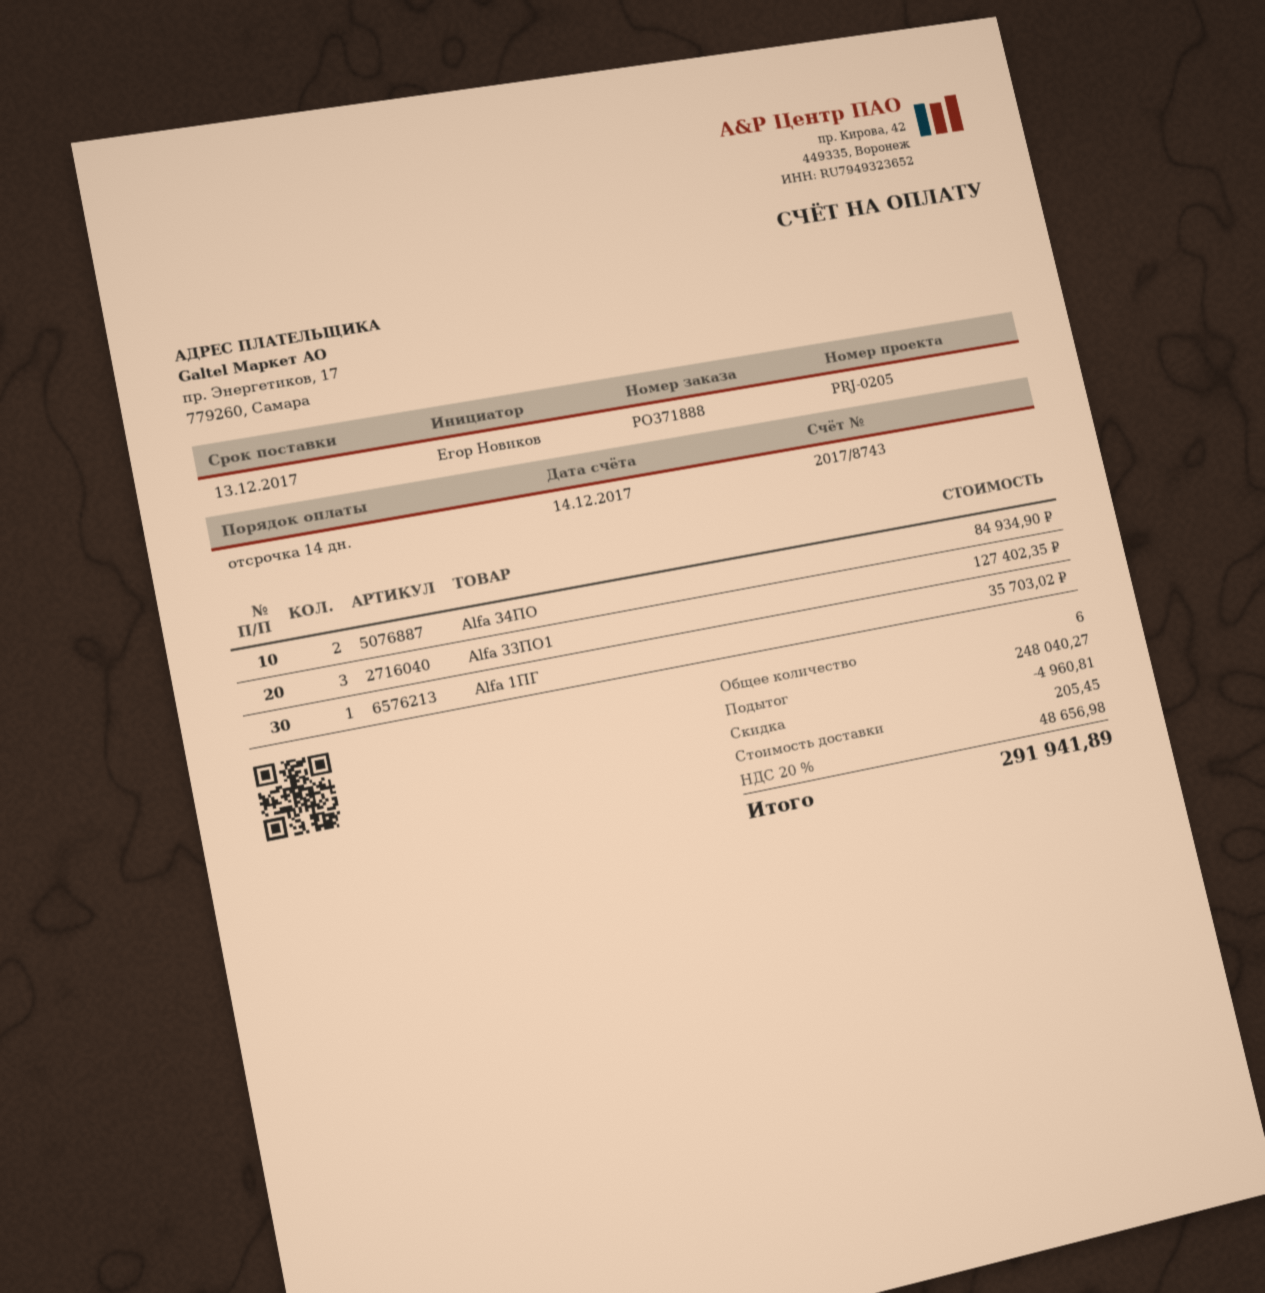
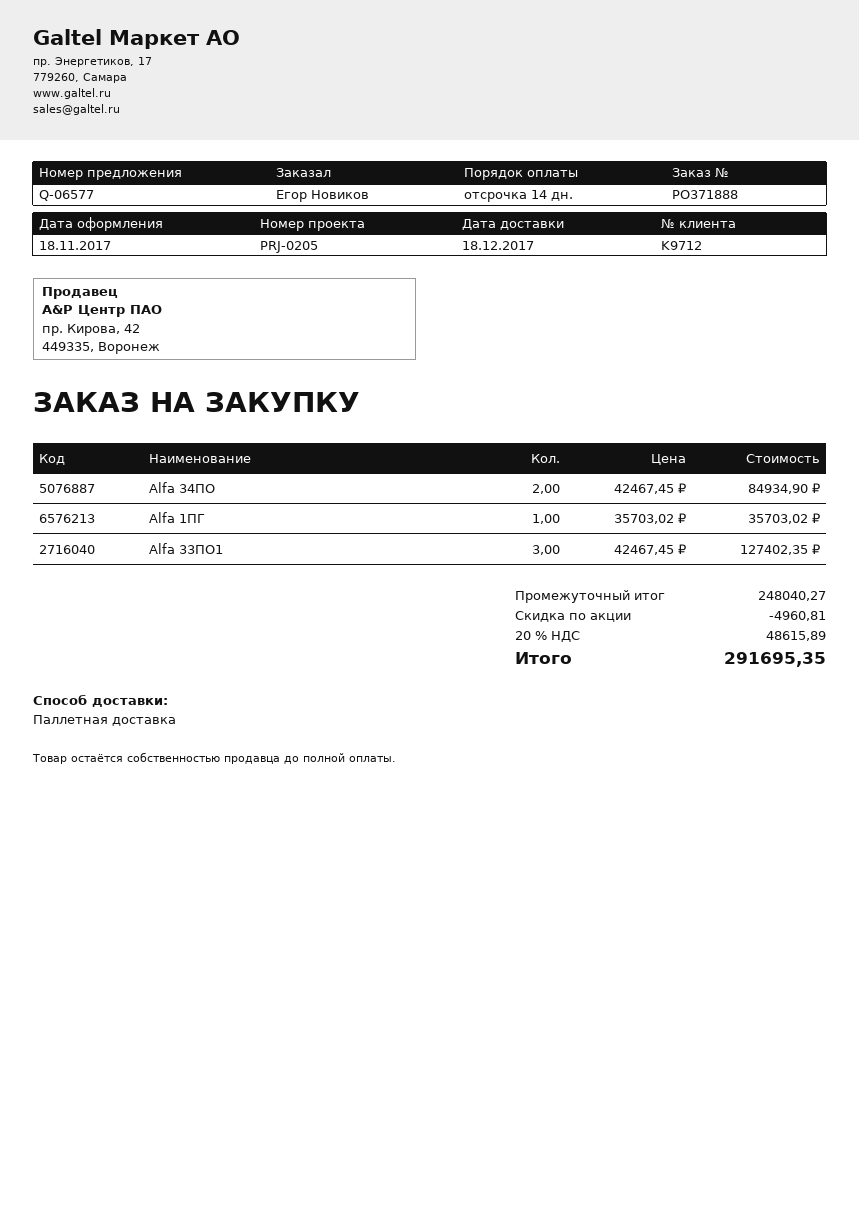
delivery date: 2017-12-13 -> 2017-12-18
shipping: 205.45 -> none
tax: 20% = 48656.98 -> 20% = 48615.89
total: 291941.89 -> 291695.35

